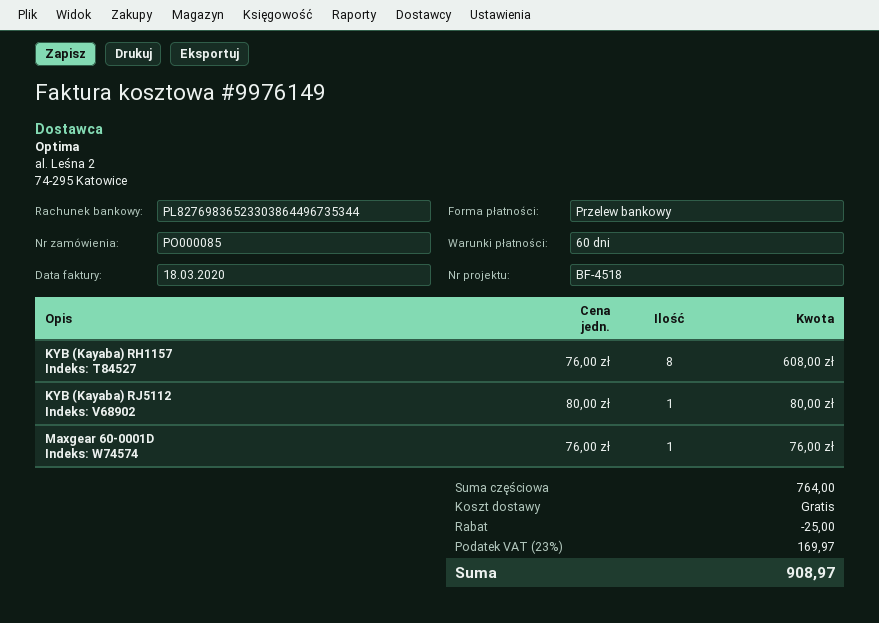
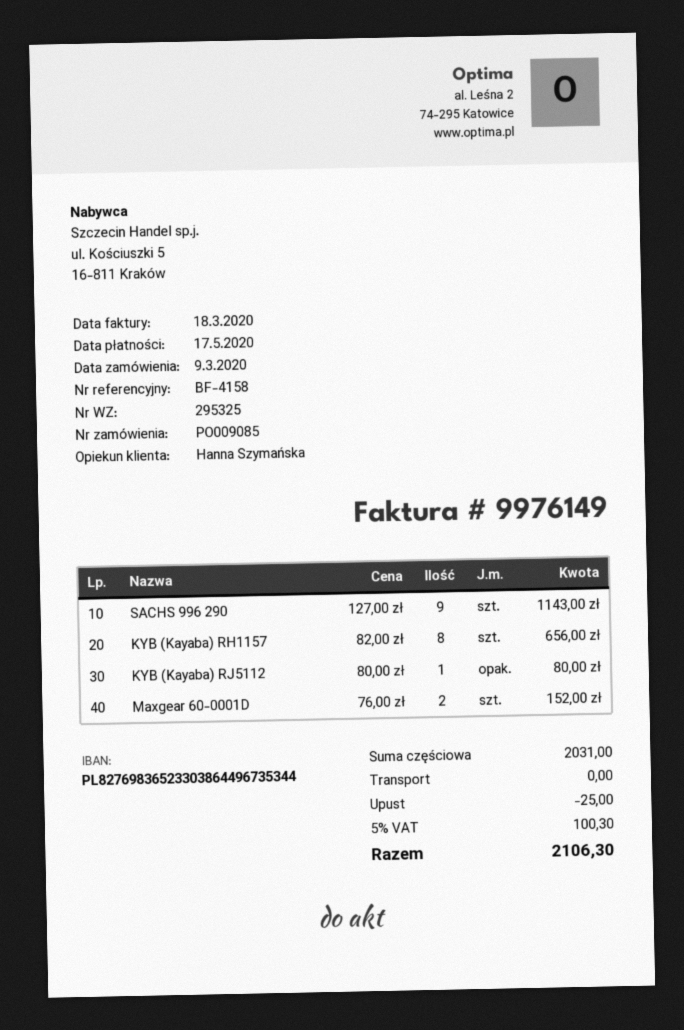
order number: PO000085 -> PO009085
reference: BF-4518 -> BF-4158
KYB (Kayaba) RH1157: 8 x 76.00 = 608.00 -> 8 x 82.00 = 656.00
Maxgear 60-0001D: 1 x 76.00 = 76.00 -> 2 x 76.00 = 152.00
SACHS 996 290: none -> 9 x 127.00 = 1143.00
subtotal: 764.00 -> 2031.00
tax: 23% = 169.97 -> 5% = 100.30
total: 908.97 -> 2106.30

